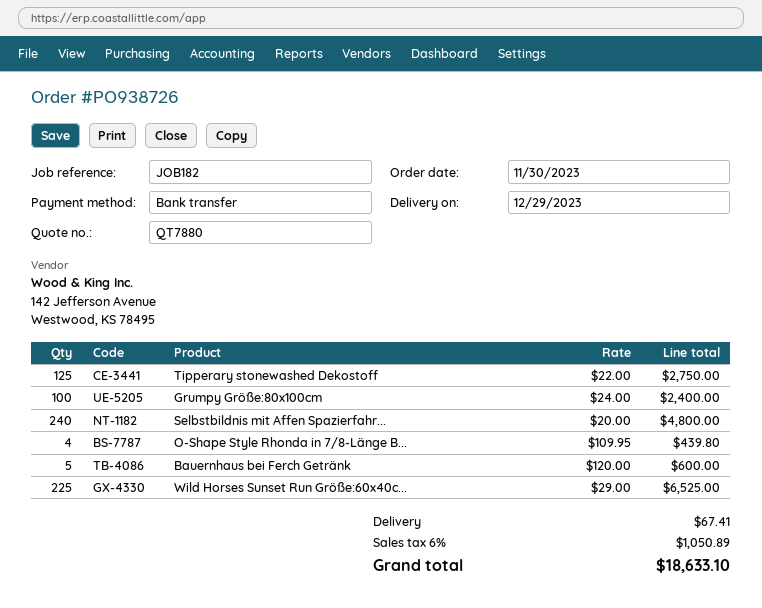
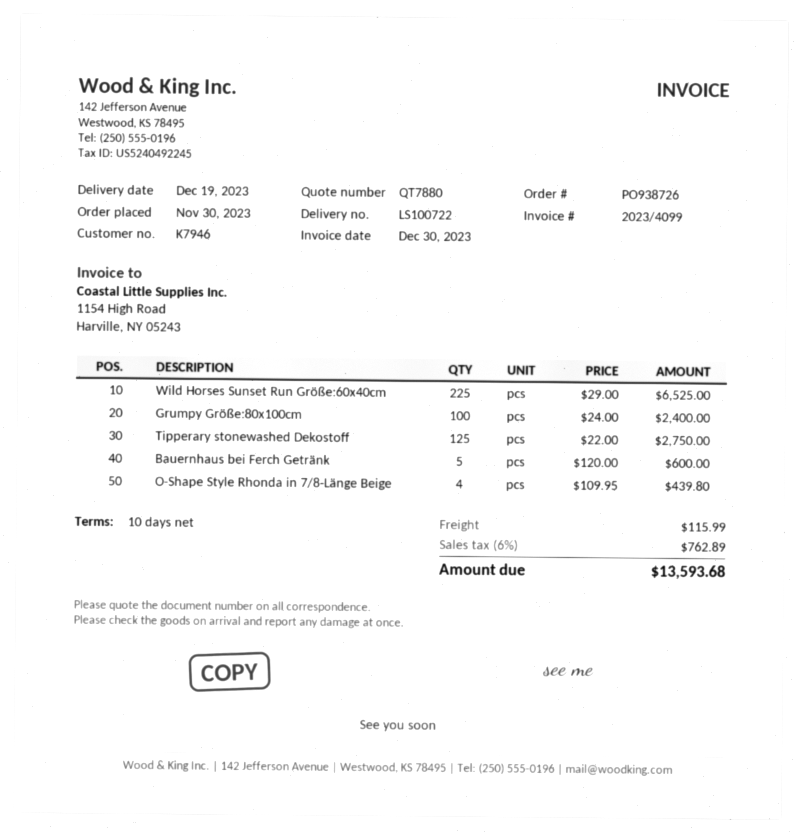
delivery date: 2023-12-29 -> 2023-12-19
Selbstbildnis mit Affen Spazierfahr...: 240 x 20.00 = 4800.00 -> none
shipping: 67.41 -> 115.99
tax: 6% = 1050.89 -> 6% = 762.89
total: 18633.10 -> 13593.68

